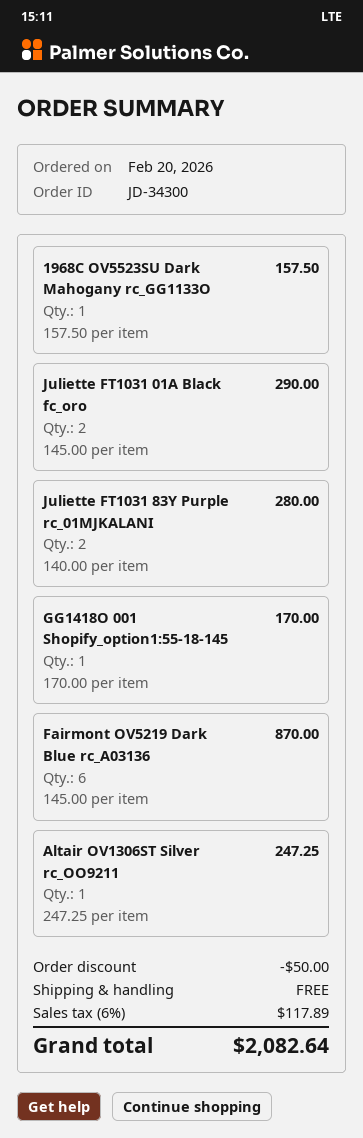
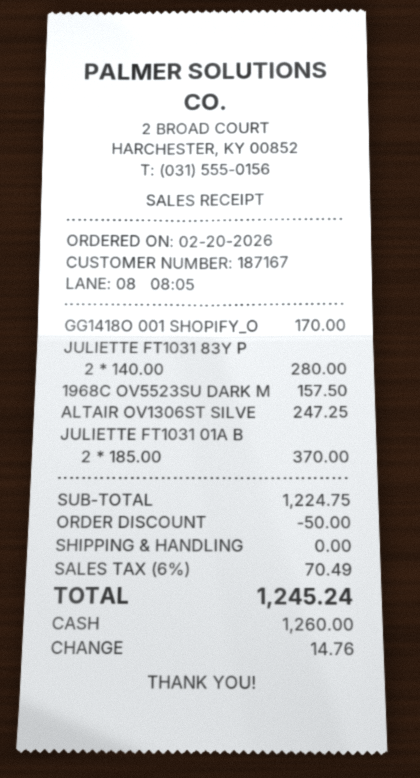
Juliette FT1031 01A Black fc_oro: 2 x 145.00 = 290.00 -> 2 x 185.00 = 370.00
Fairmont OV5219 Dark Blue rc_A03136: 6 x 145.00 = 870.00 -> none
tax: 6% = 117.89 -> 6% = 70.49
total: 2082.64 -> 1245.24

